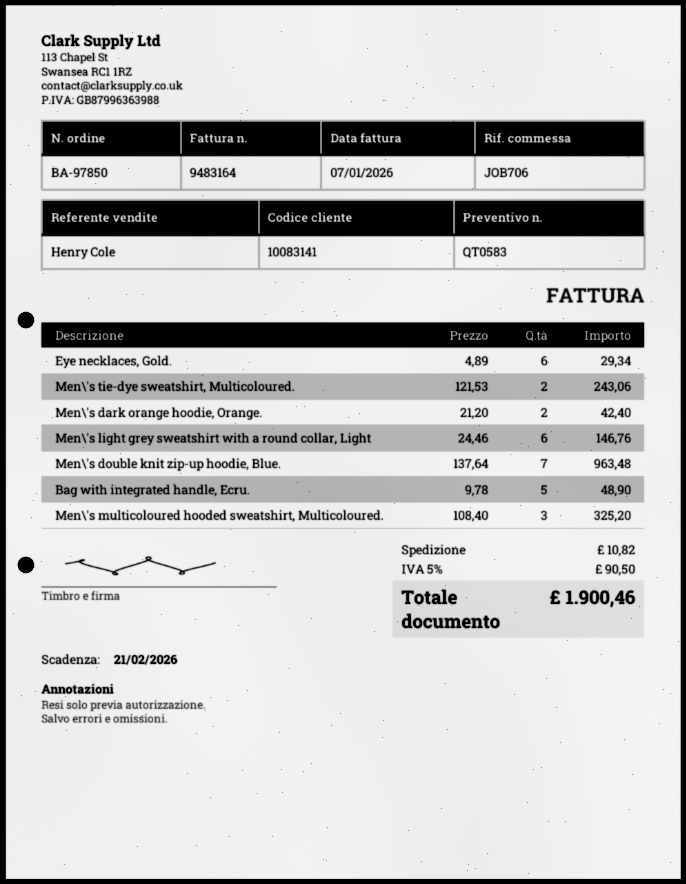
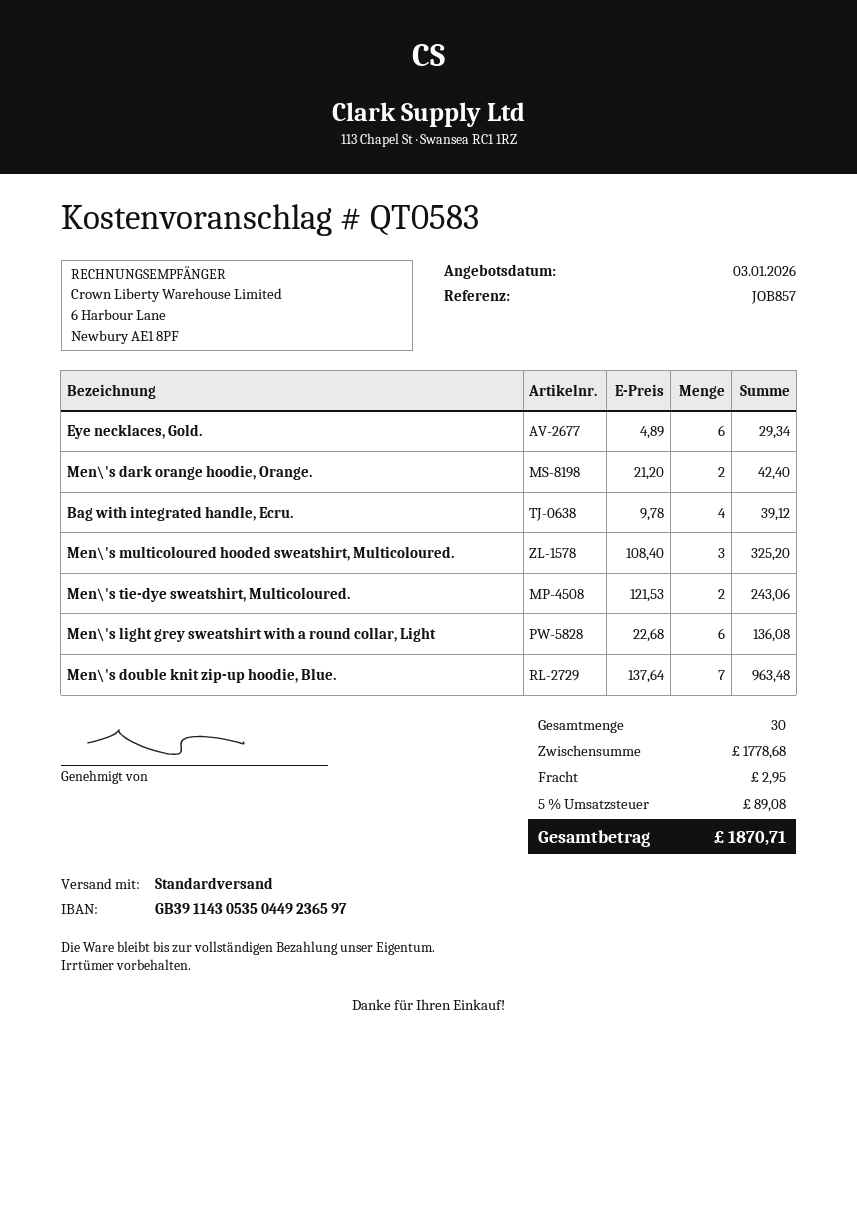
reference: JOB706 -> JOB857
Men\'s light grey sweatshirt with a round collar, Light: 6 x 24.46 = 146.76 -> 6 x 22.68 = 136.08
Bag with integrated handle, Ecru.: 5 x 9.78 = 48.90 -> 4 x 9.78 = 39.12
shipping: 10.82 -> 2.95
tax: 5% = 90.50 -> 5% = 89.08
total: 1900.46 -> 1870.71

